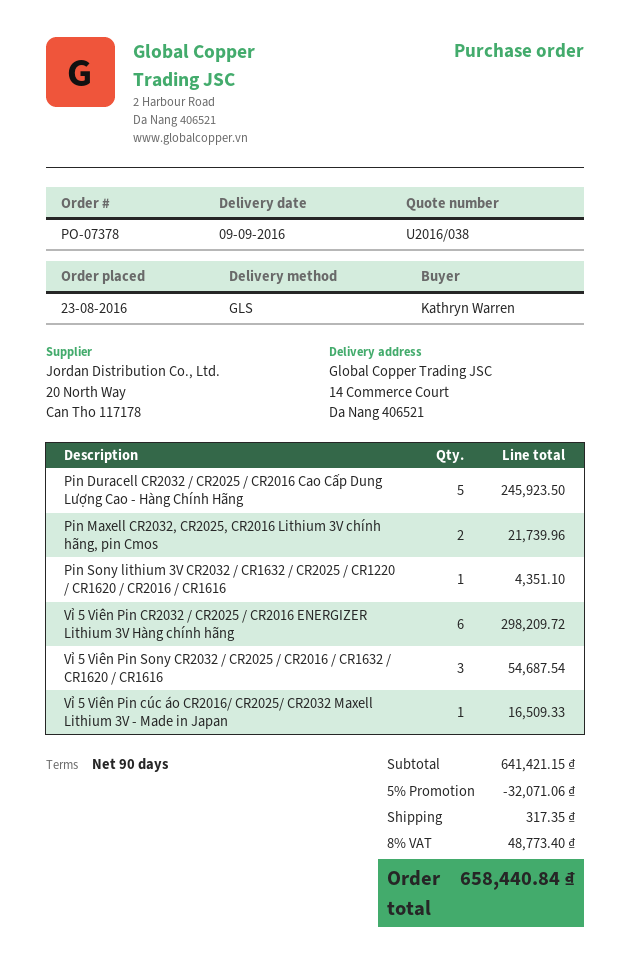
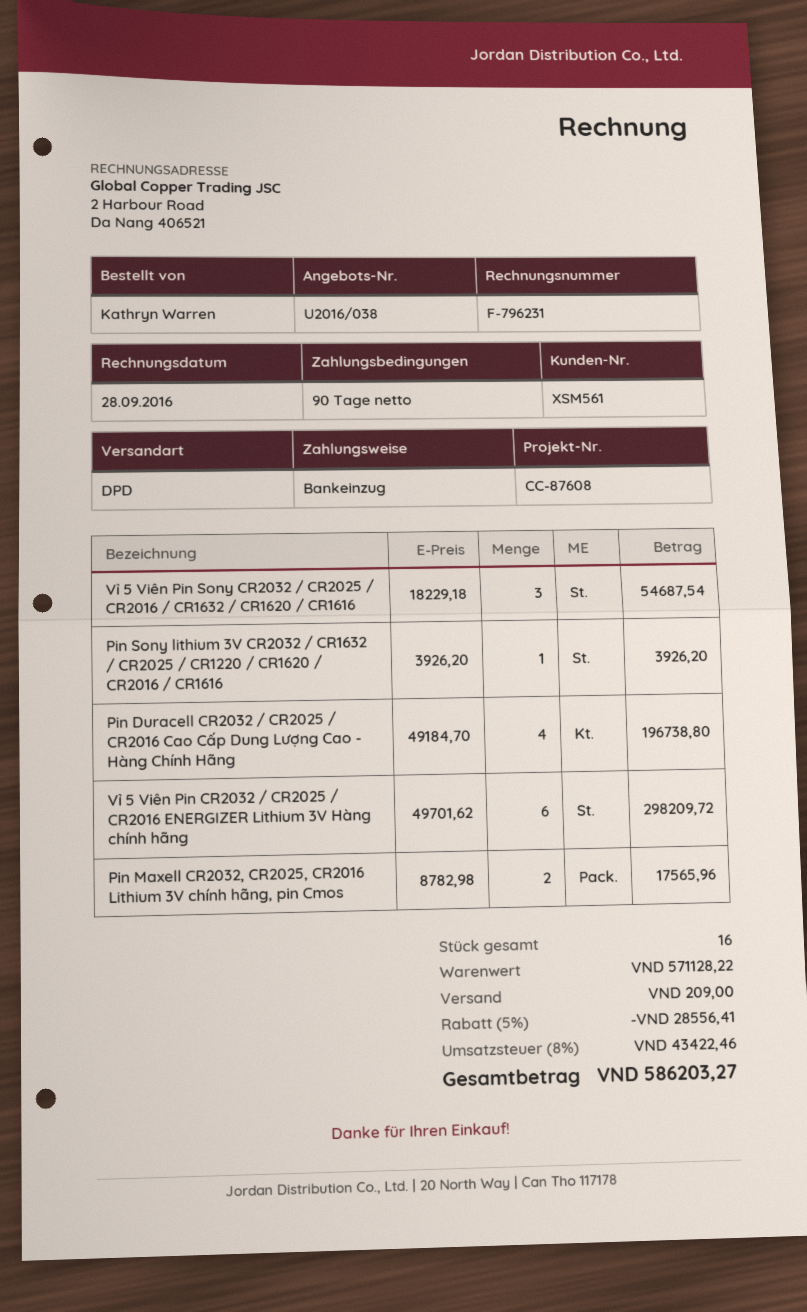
shipping method: GLS -> DPD
Pin Duracell CR2032 / CR2025 / CR2016 Cao Cấp Dung Lượng Cao - Hàng Chính Hãng: 5 for 245923.50 -> 4 for 196738.80
Pin Maxell CR2032, CR2025, CR2016 Lithium 3V chính hãng, pin Cmos: 2 for 21739.96 -> 2 for 17565.96
Pin Sony lithium 3V CR2032 / CR1632 / CR2025 / CR1220 / CR1620 / CR2016 / CR1616: 1 for 4351.10 -> 1 for 3926.20
Vỉ 5 Viên Pin cúc áo CR2016/ CR2025/ CR2032 Maxell Lithium 3V - Made in Japan: 1 for 16509.33 -> none
subtotal: 641421.15 -> 571128.22
discount: 5% = 32071.06 -> 5% = 28556.41
shipping: 317.35 -> 209.00
tax: 8% = 48773.40 -> 8% = 43422.46
total: 658440.84 -> 586203.27

